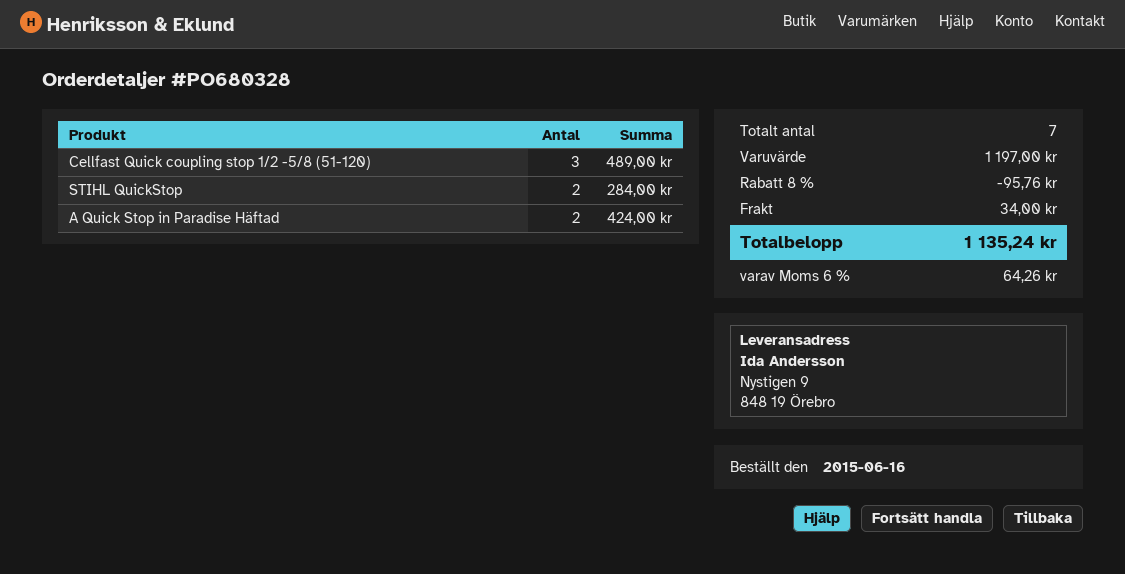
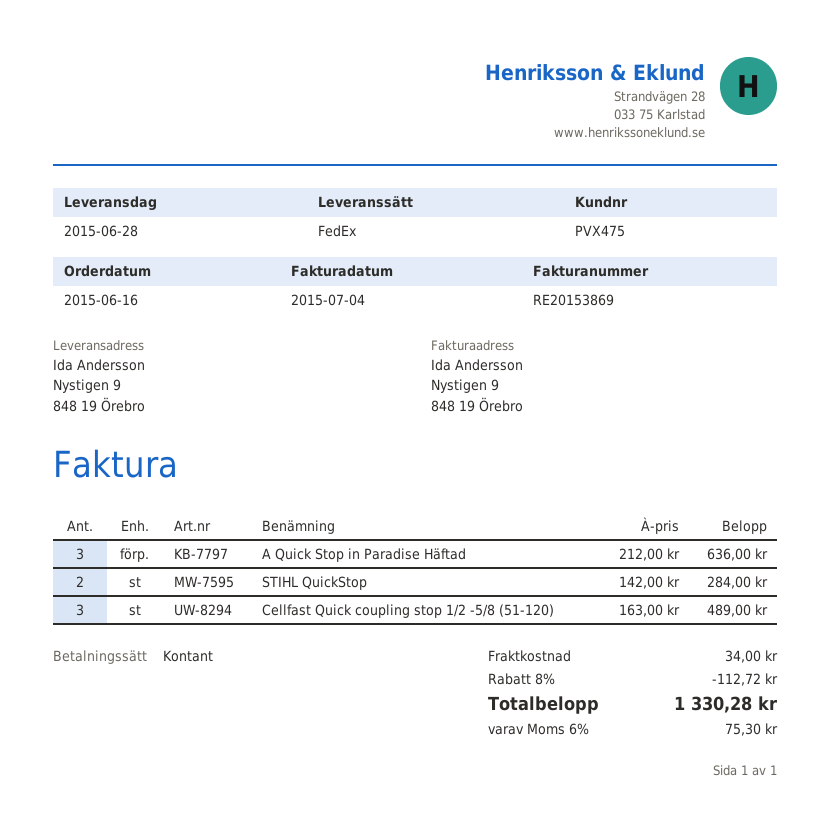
A Quick Stop in Paradise Häftad: 2 for 424.00 -> 3 for 636.00
discount: 8% = 95.76 -> 8% = 112.72
tax: 6% = 64.26 -> 6% = 75.30
total: 1135.24 -> 1330.28

